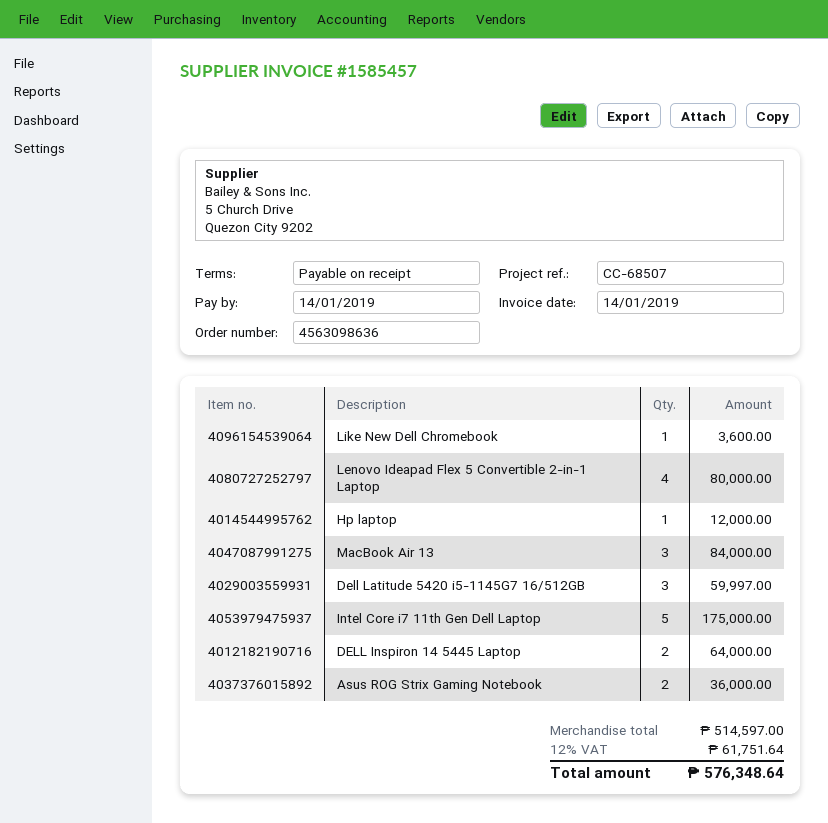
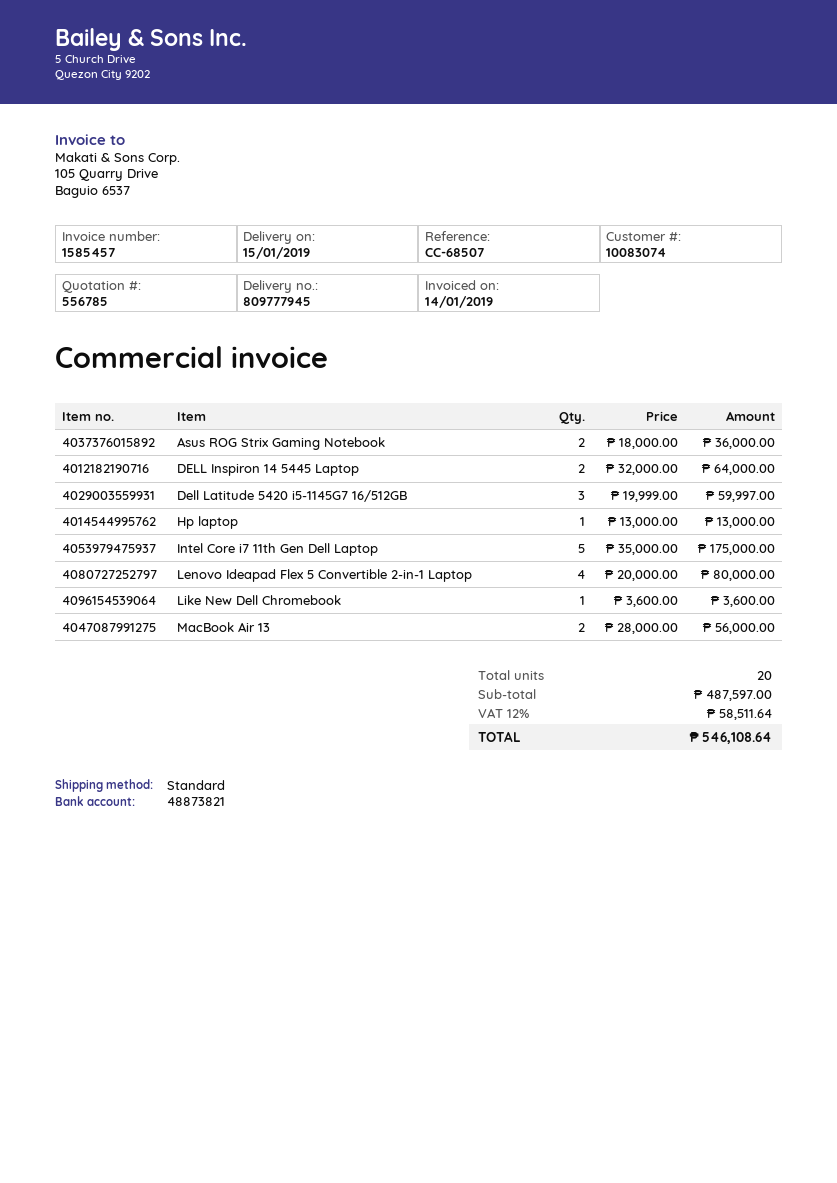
Hp laptop: 1 for 12000.00 -> 1 for 13000.00
MacBook Air 13: 3 for 84000.00 -> 2 for 56000.00
subtotal: 514597.00 -> 487597.00
tax: 12% = 61751.64 -> 12% = 58511.64
total: 576348.64 -> 546108.64

